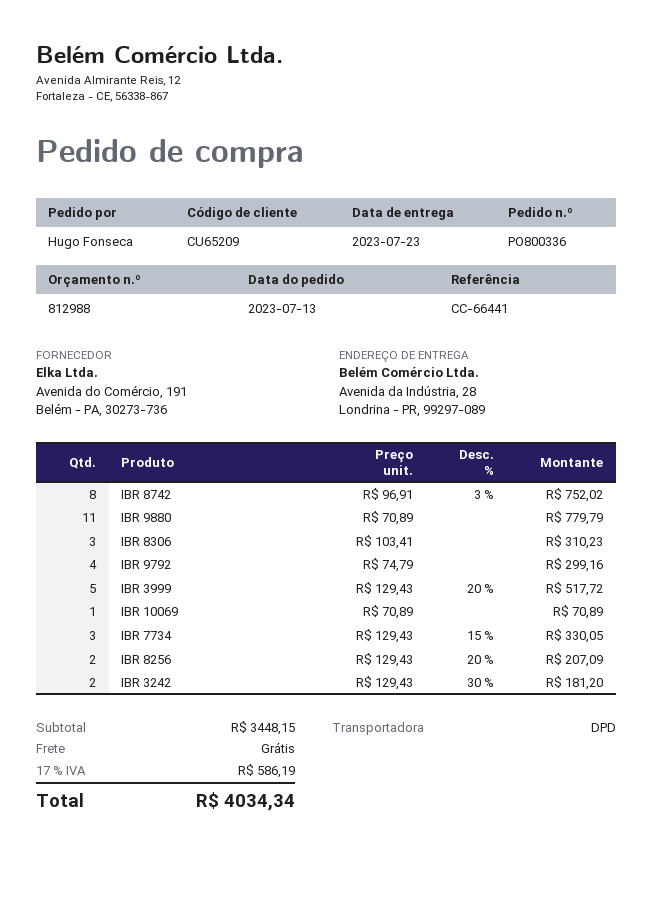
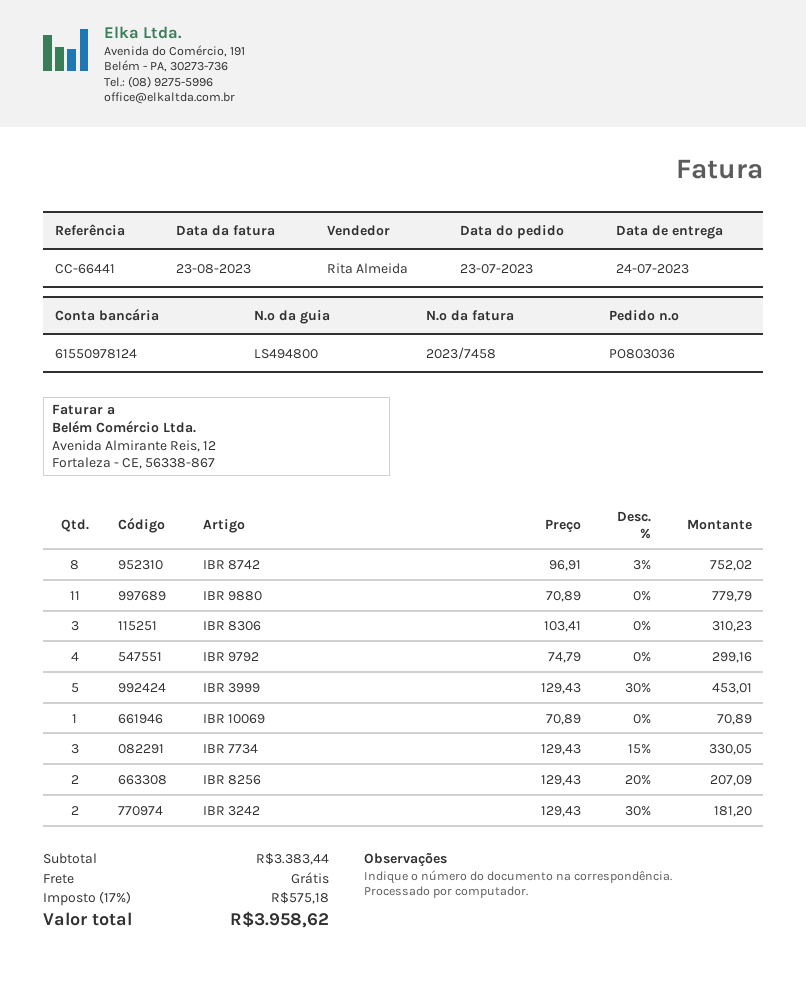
order number: PO800336 -> PO803036
order date: 2023-07-13 -> 2023-07-23
delivery date: 2023-07-23 -> 2023-07-24
IBR 3999: 5 x 129.43 - 20% = 517.72 -> 5 x 129.43 - 30% = 453.01
subtotal: 3448.15 -> 3383.44
tax: 17% = 586.19 -> 17% = 575.18
total: 4034.34 -> 3958.62

